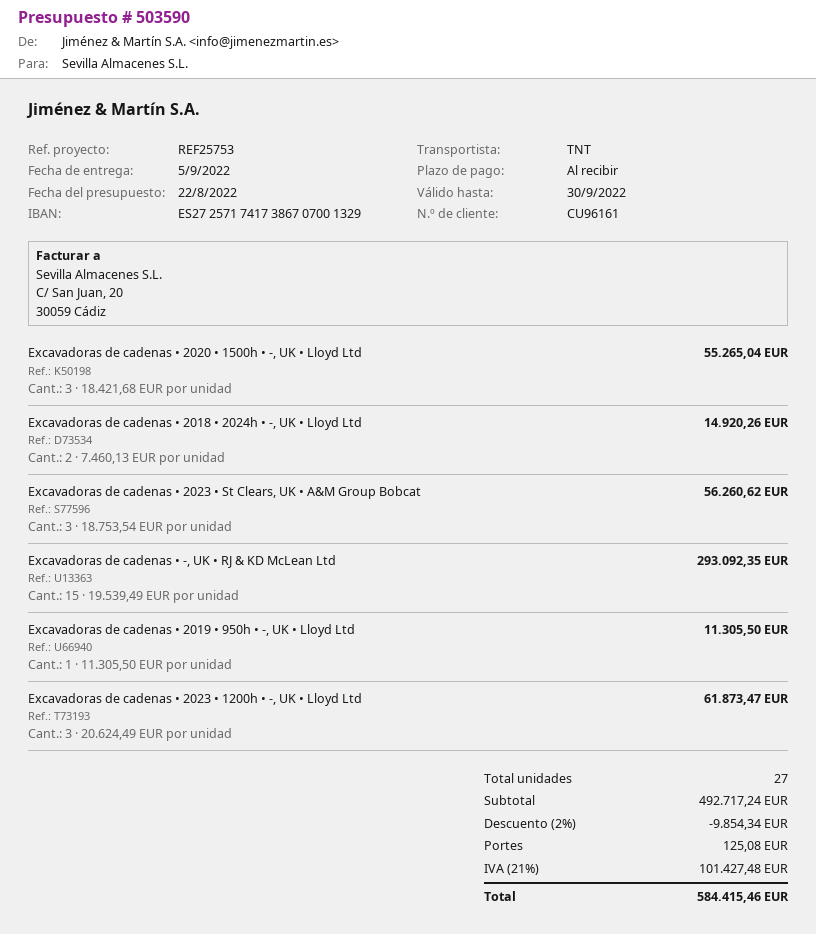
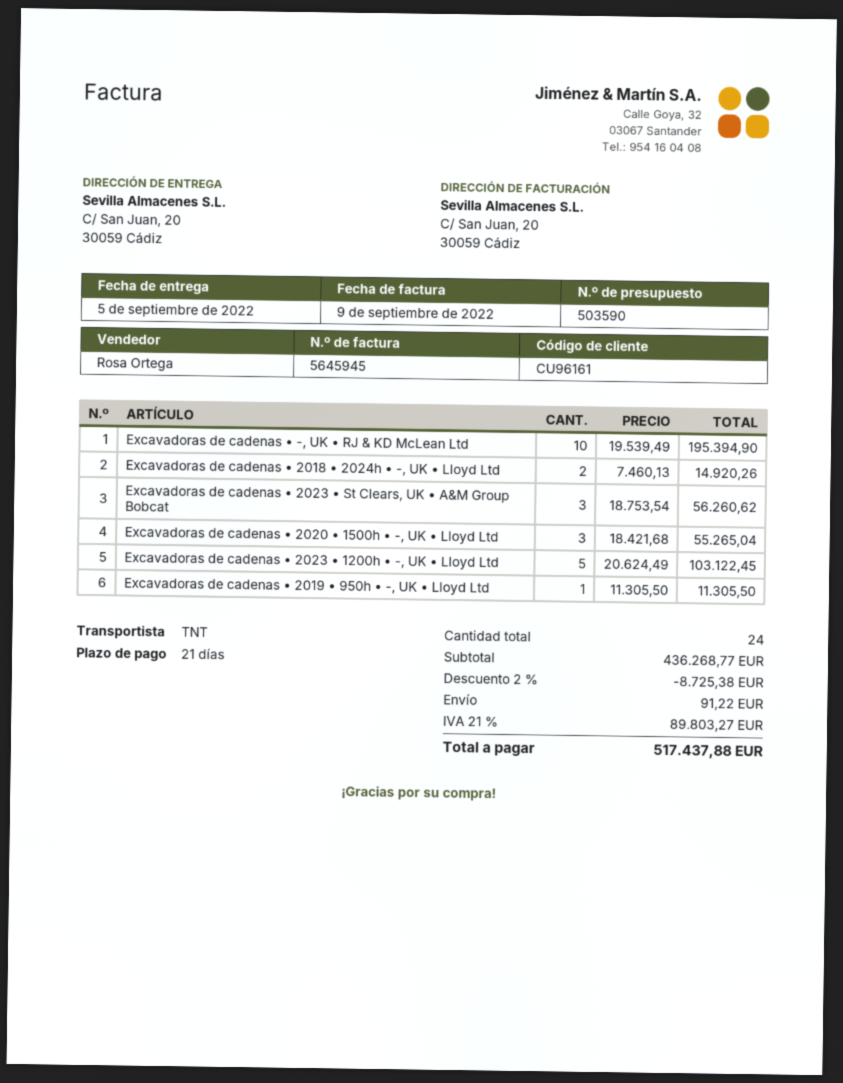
payment terms: on receipt -> 21 days
Excavadoras de cadenas • -, UK • RJ & KD McLean Ltd: 15 x 19539.49 = 293092.35 -> 10 x 19539.49 = 195394.90
Excavadoras de cadenas • 2023 • 1200h • -, UK • Lloyd Ltd: 3 x 20624.49 = 61873.47 -> 5 x 20624.49 = 103122.45
total quantity: 27 -> 24
subtotal: 492717.24 -> 436268.77
discount: 2% = 9854.34 -> 2% = 8725.38
shipping: 125.08 -> 91.22
tax: 21% = 101427.48 -> 21% = 89803.27
total: 584415.46 -> 517437.88

